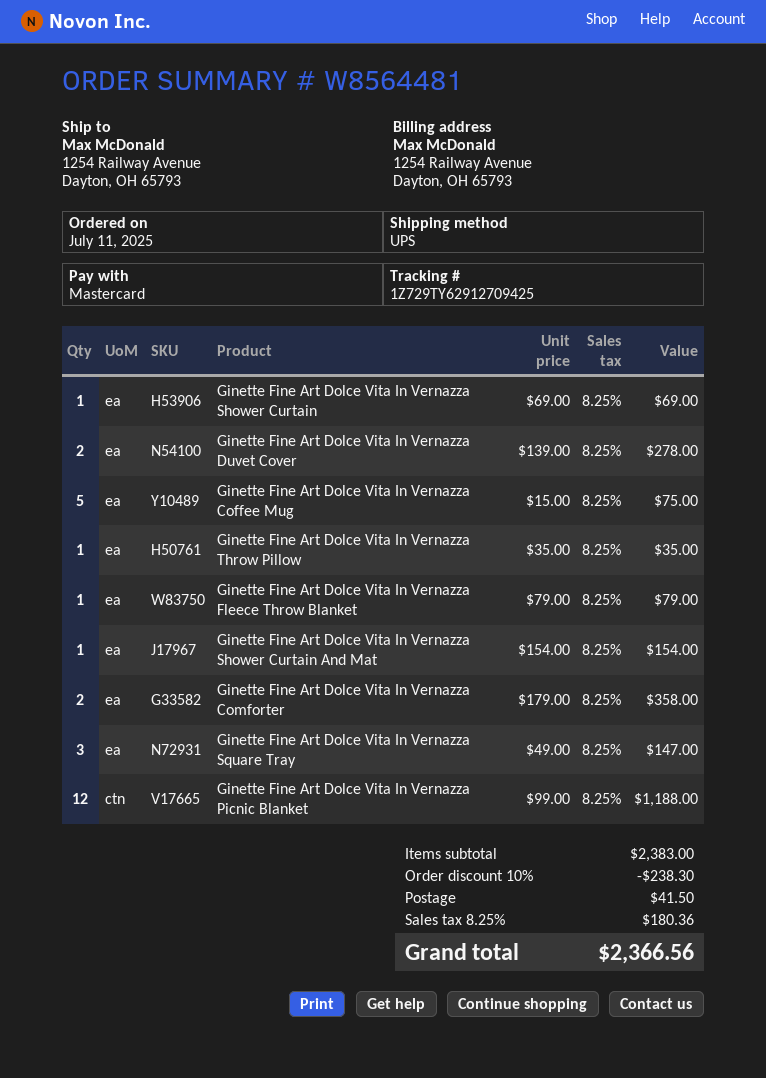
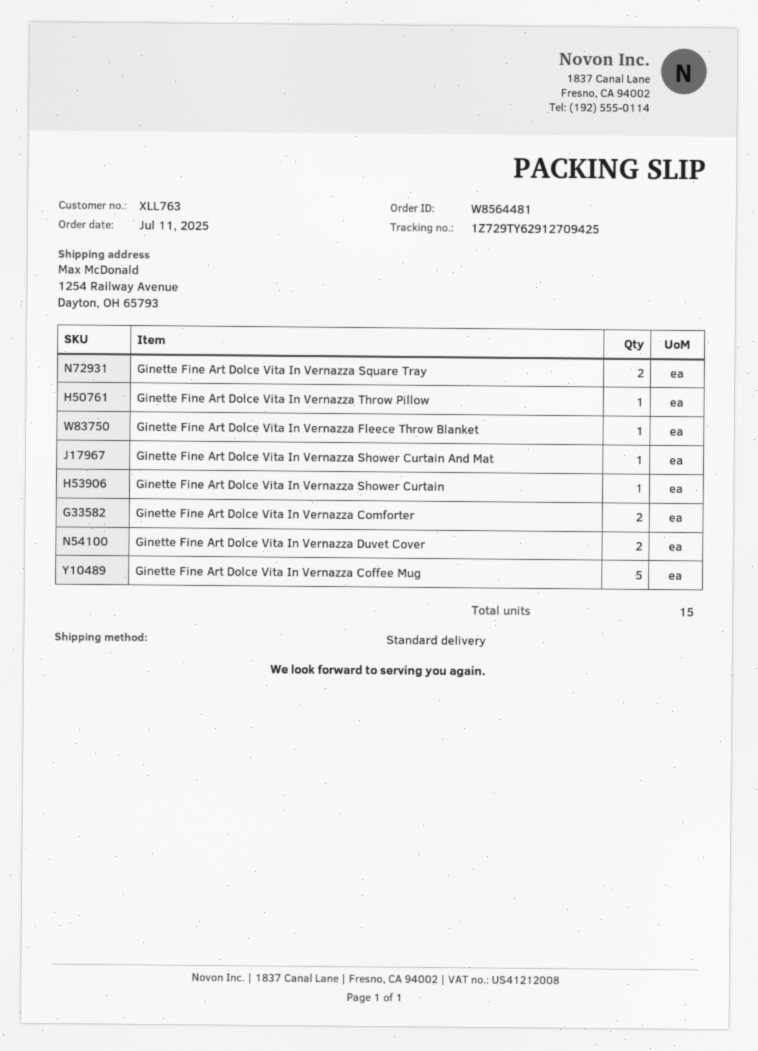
shipping method: UPS -> standard
Ginette Fine Art Dolce Vita In Vernazza Square Tray: 3 -> 2
Ginette Fine Art Dolce Vita In Vernazza Picnic Blanket: 12 -> none

